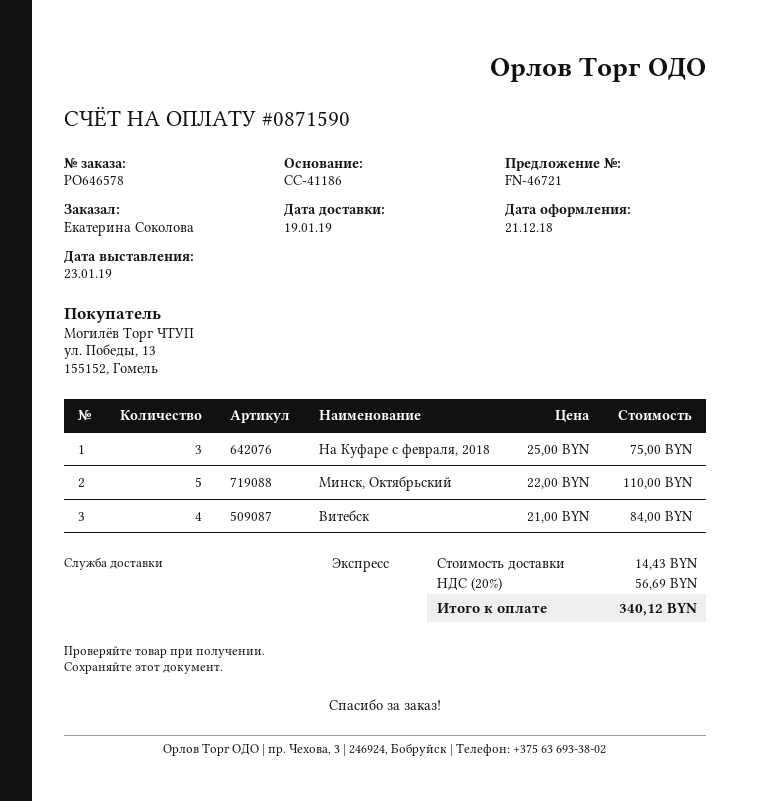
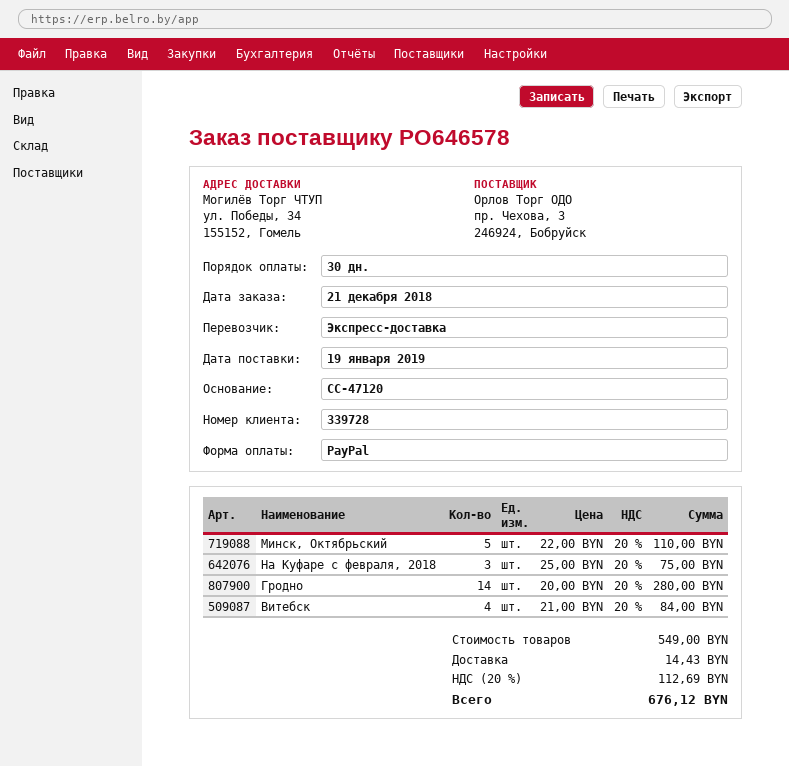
reference: CC-41186 -> CC-47120
Гродно: none -> 14 x 20.00 = 280.00
tax: 20% = 56.69 -> 20% = 112.69
total: 340.12 -> 676.12

